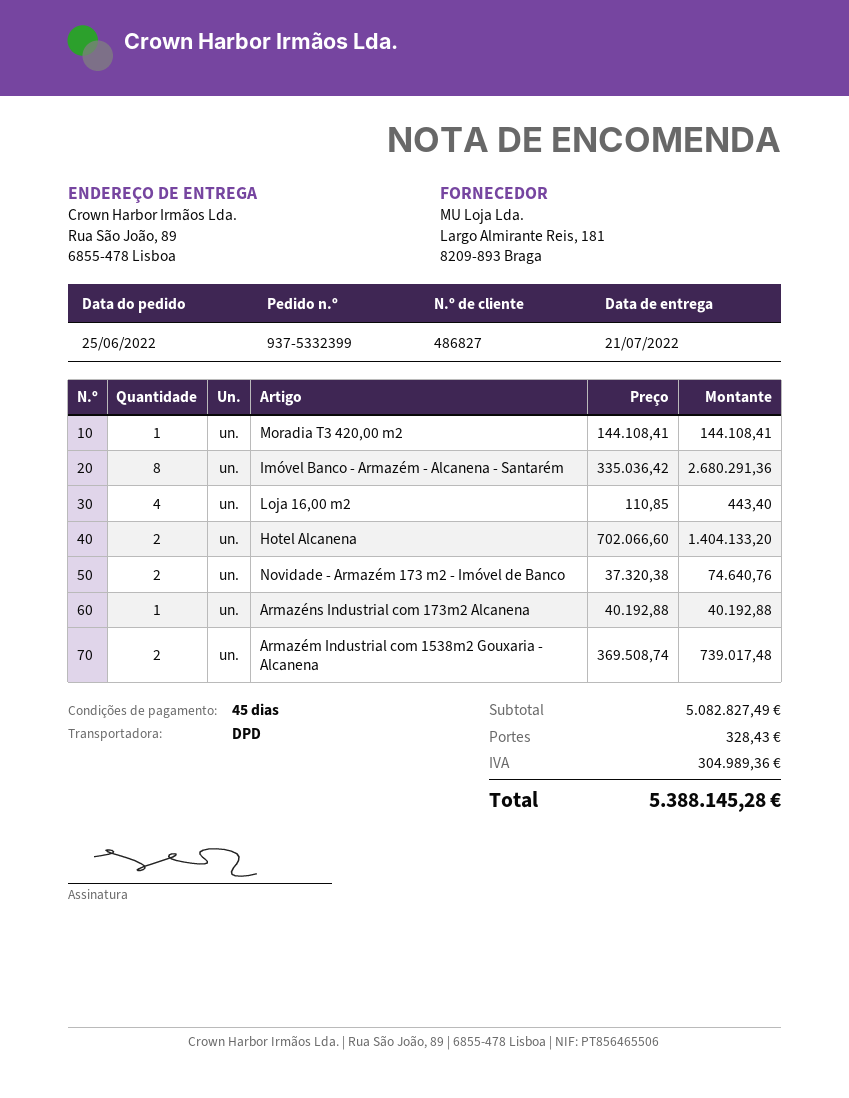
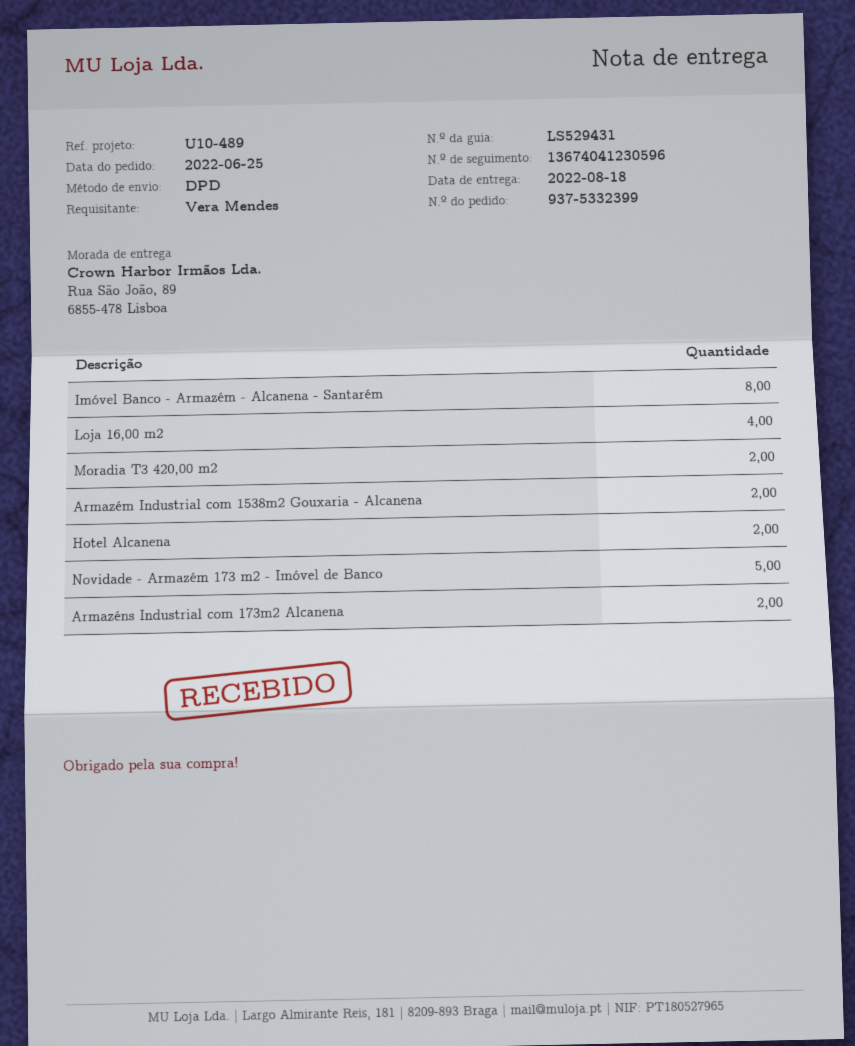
delivery date: 2022-07-21 -> 2022-08-18
Moradia T3 420,00 m2: 1 -> 2
Novidade - Armazém 173 m2 - Imóvel de Banco: 2 -> 5
Armazéns Industrial com 173m2 Alcanena: 1 -> 2

